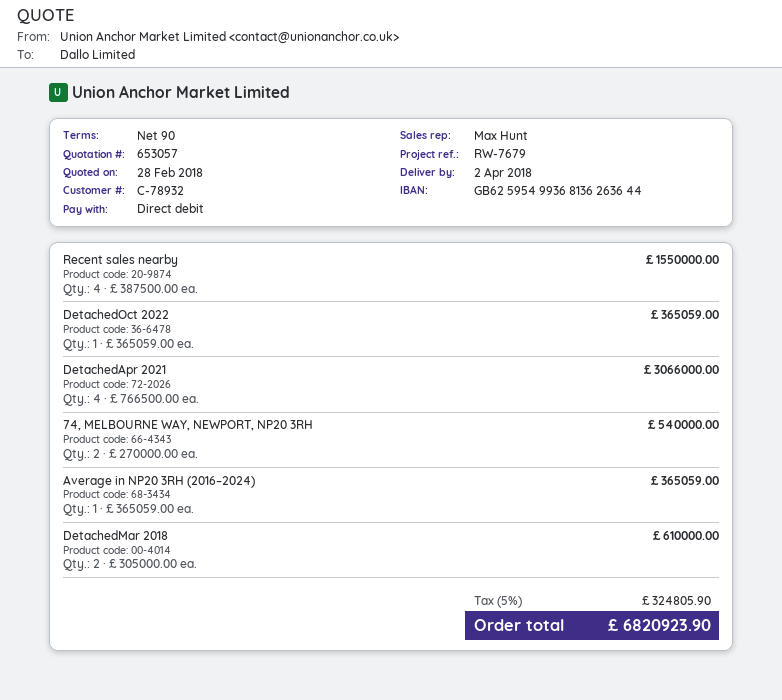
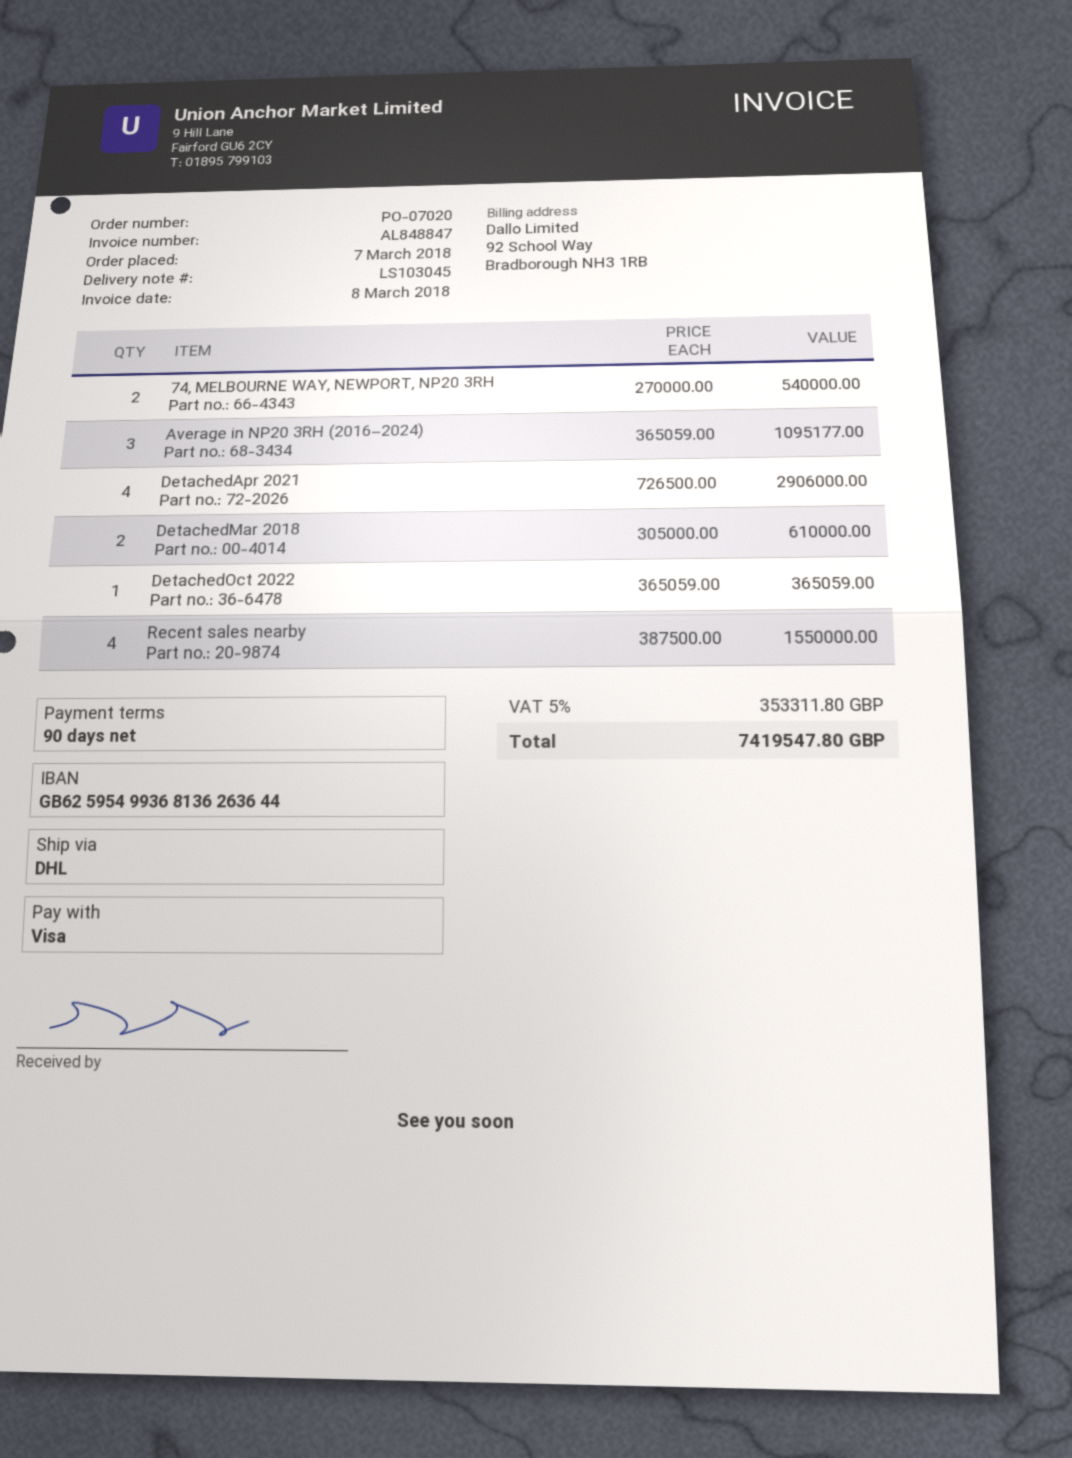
payment method: direct debit -> Visa
DetachedApr 2021: 4 x 766500.00 = 3066000.00 -> 4 x 726500.00 = 2906000.00
Average in NP20 3RH (2016–2024): 1 x 365059.00 = 365059.00 -> 3 x 365059.00 = 1095177.00
tax: 5% = 324805.90 -> 5% = 353311.80
total: 6820923.90 -> 7419547.80

